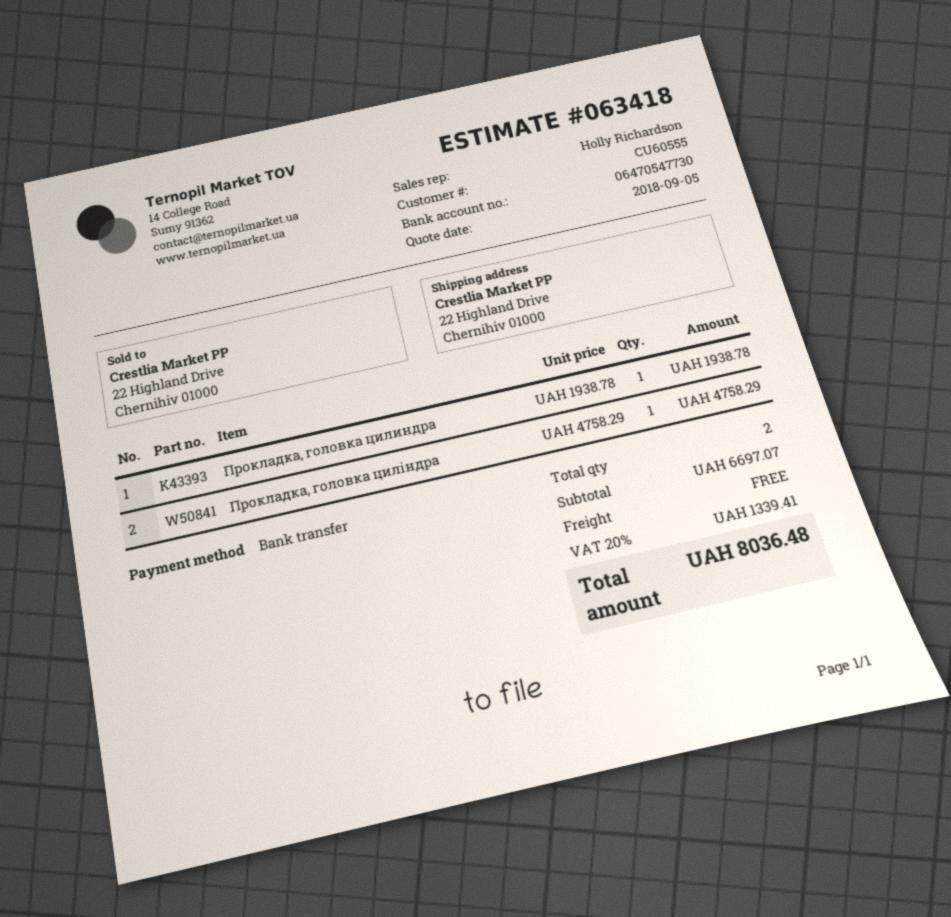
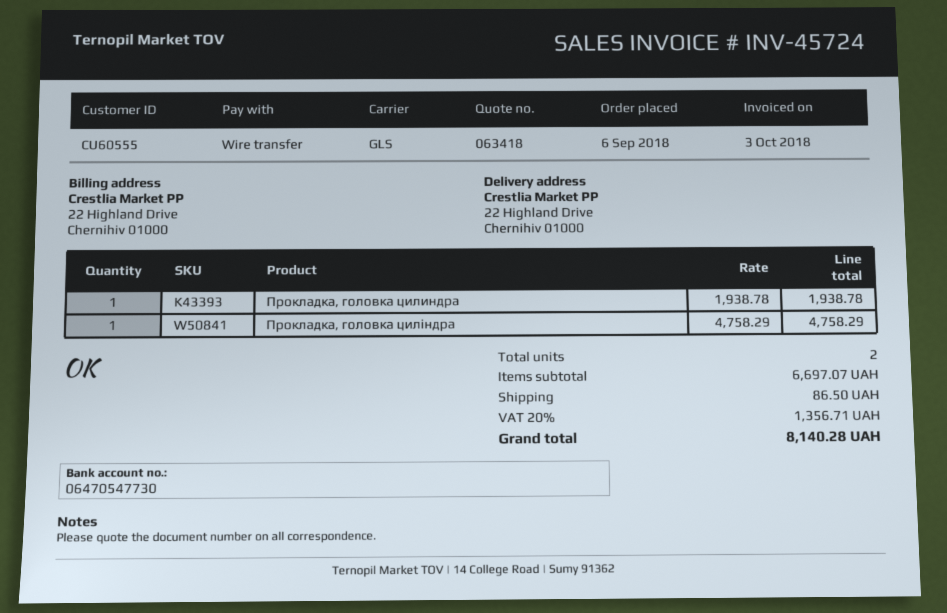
shipping: 0.00 -> 86.50
tax: 20% = 1339.41 -> 20% = 1356.71
total: 8036.48 -> 8140.28

